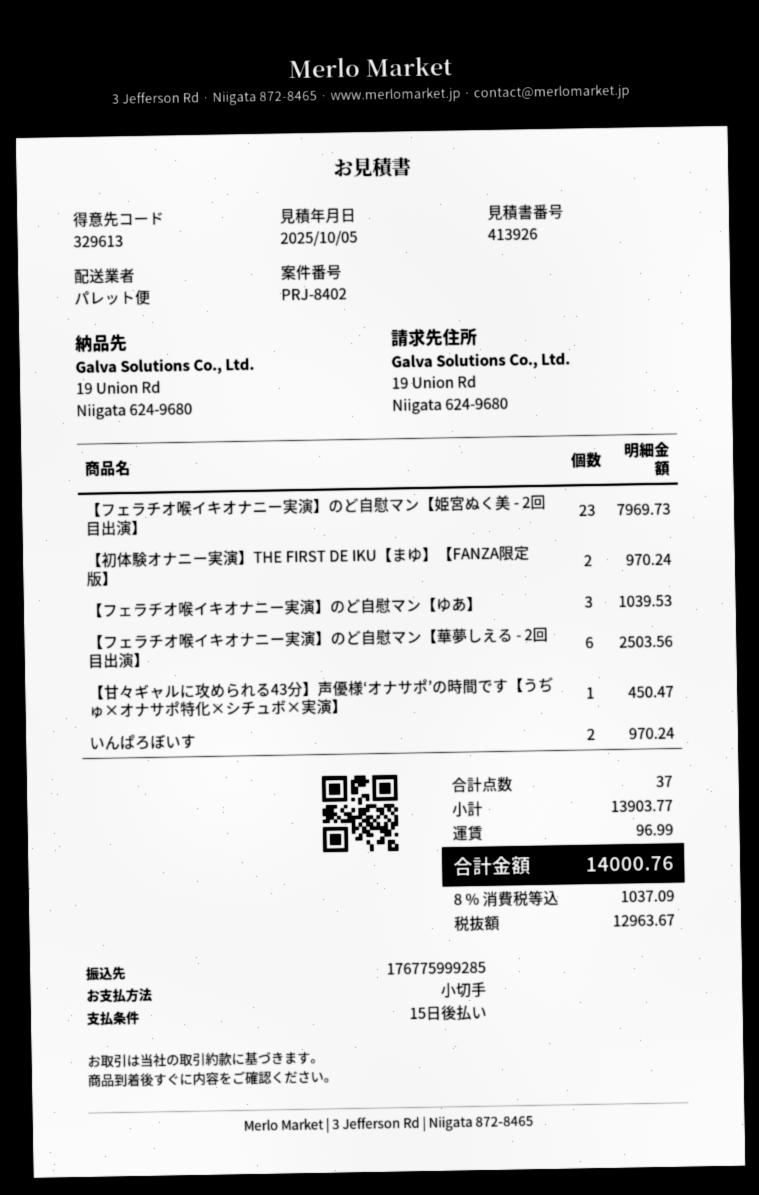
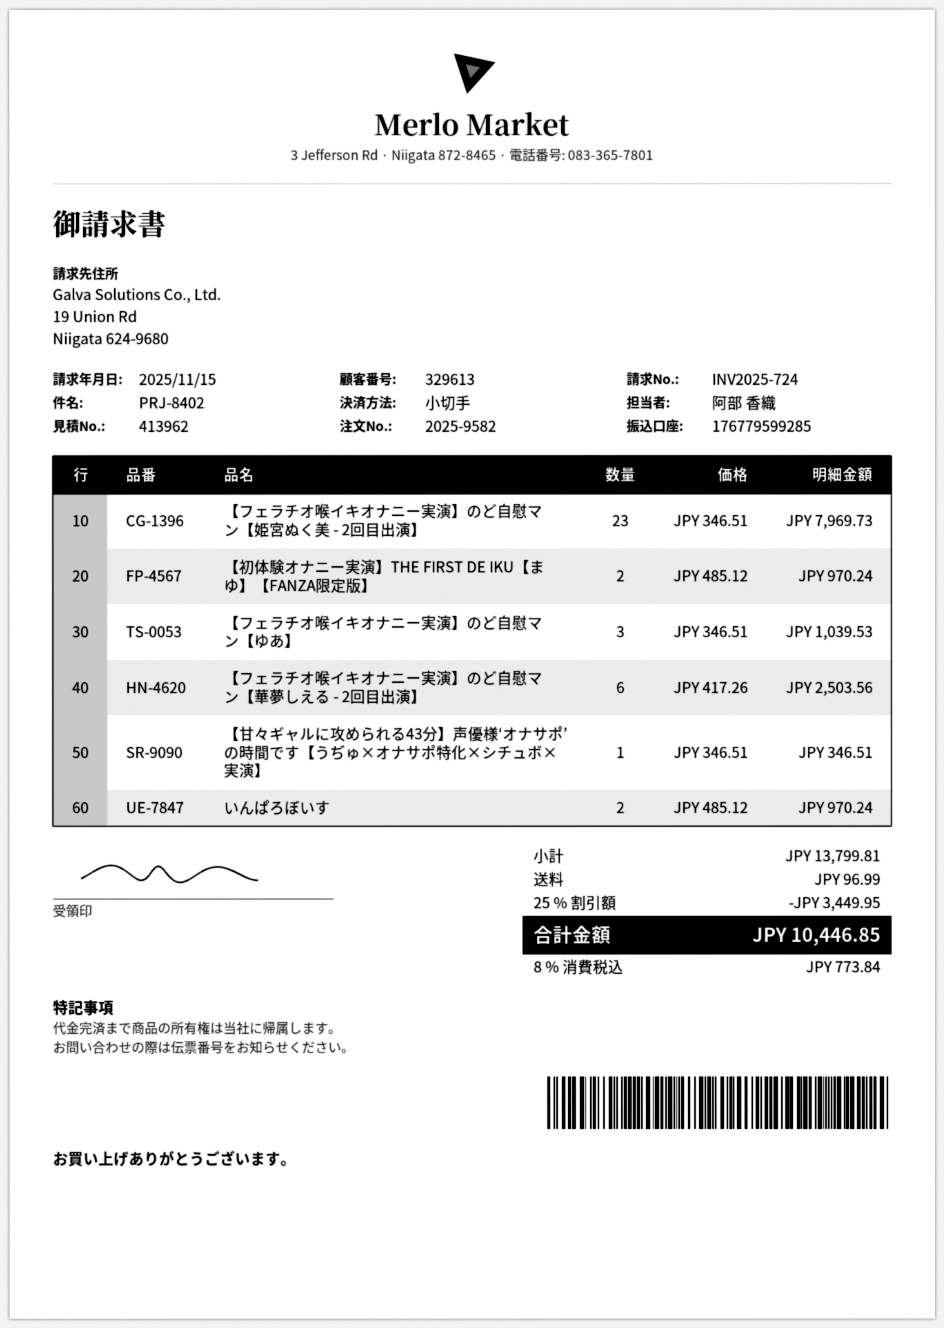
quote number: 413926 -> 413962
bank account: 176775999285 -> 176779599285
【甘々ギャルに攻められる43分】声優様‘オナサポ’の時間です【うぢゅ×オナサポ特化×シチュボ×実演】: 1 for 450.47 -> 1 for 346.51
subtotal: 13903.77 -> 13799.81
discount: none -> 25% = 3449.95
tax: 8% = 1037.09 -> 8% = 773.84
total: 14000.76 -> 10446.85

